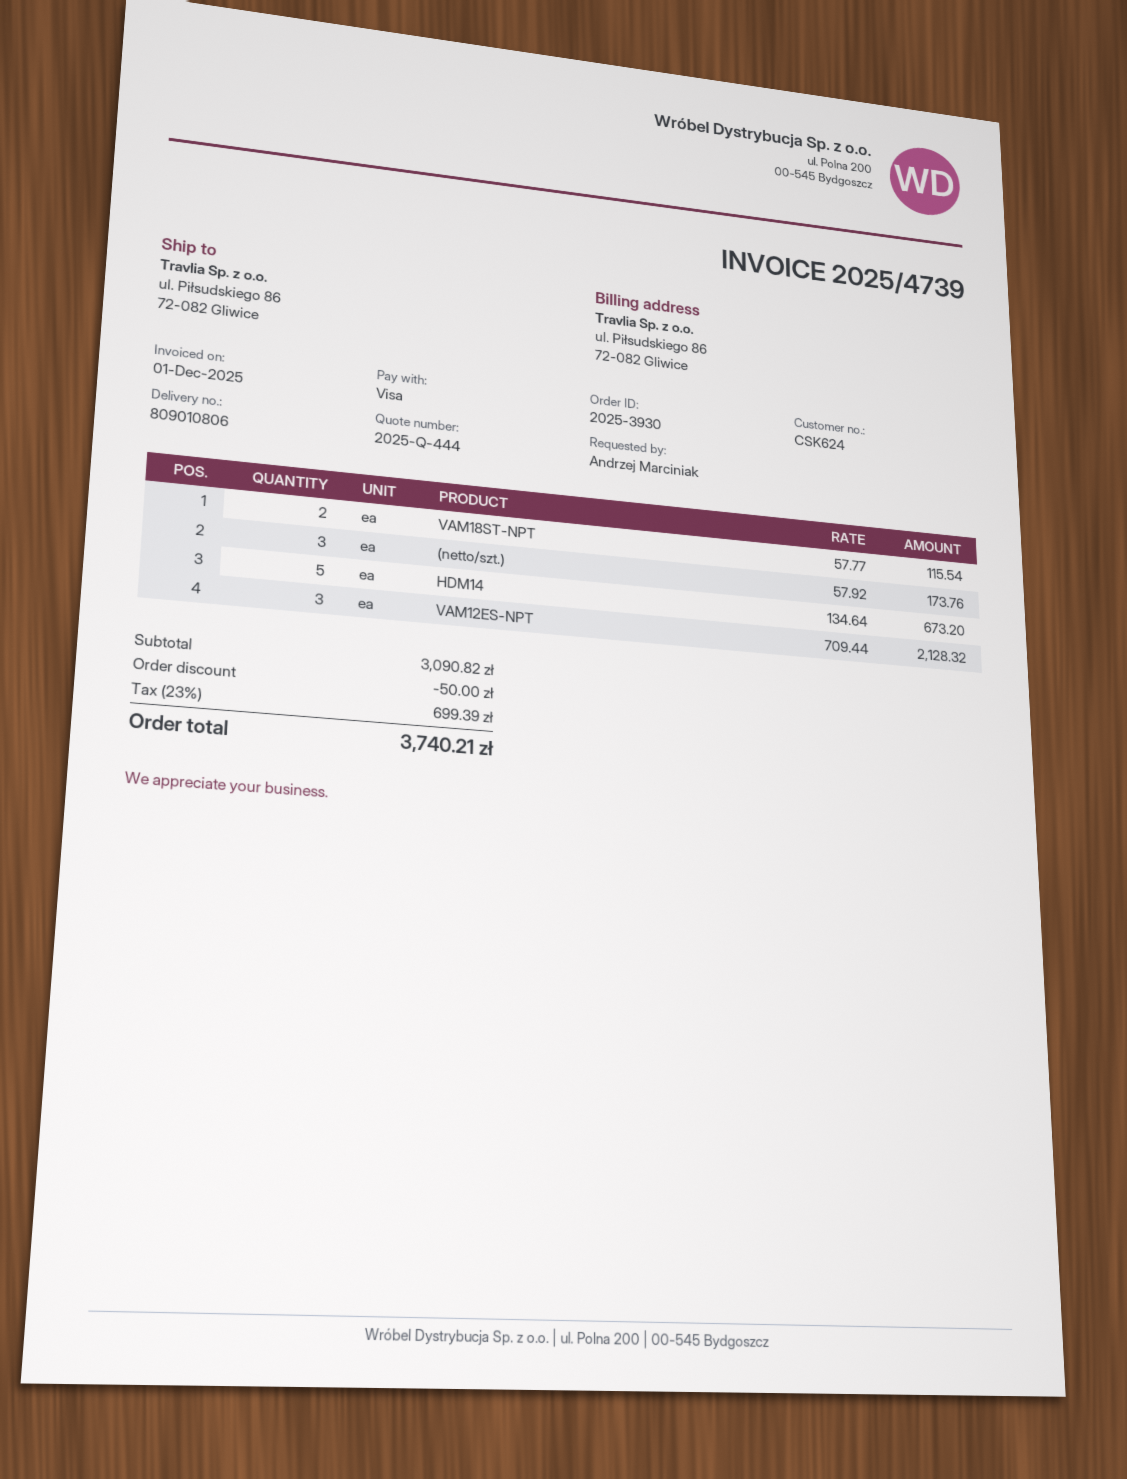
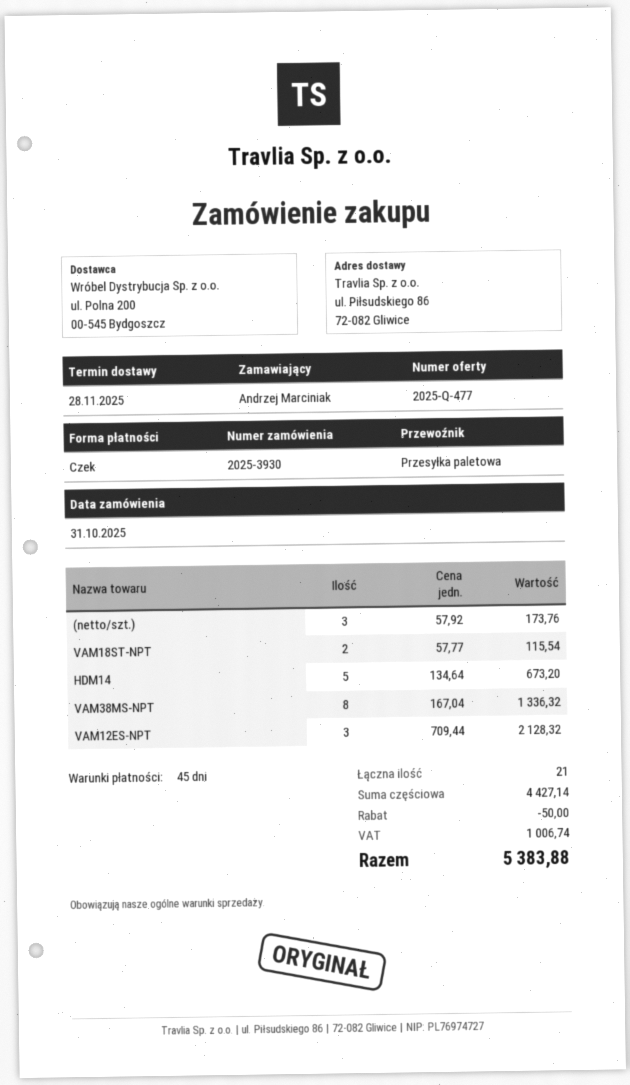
quote number: 2025-Q-444 -> 2025-Q-477
payment method: Visa -> cheque
VAM38MS-NPT: none -> 8 x 167.04 = 1336.32
subtotal: 3090.82 -> 4427.14
tax: 699.39 -> 1006.74
total: 3740.21 -> 5383.88

